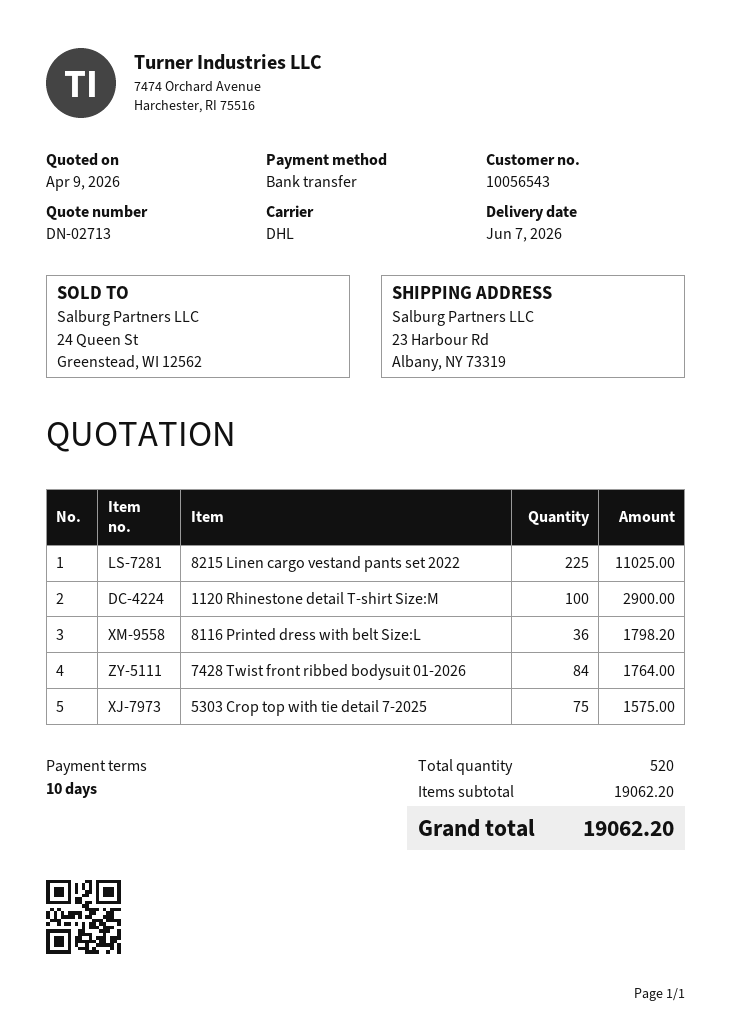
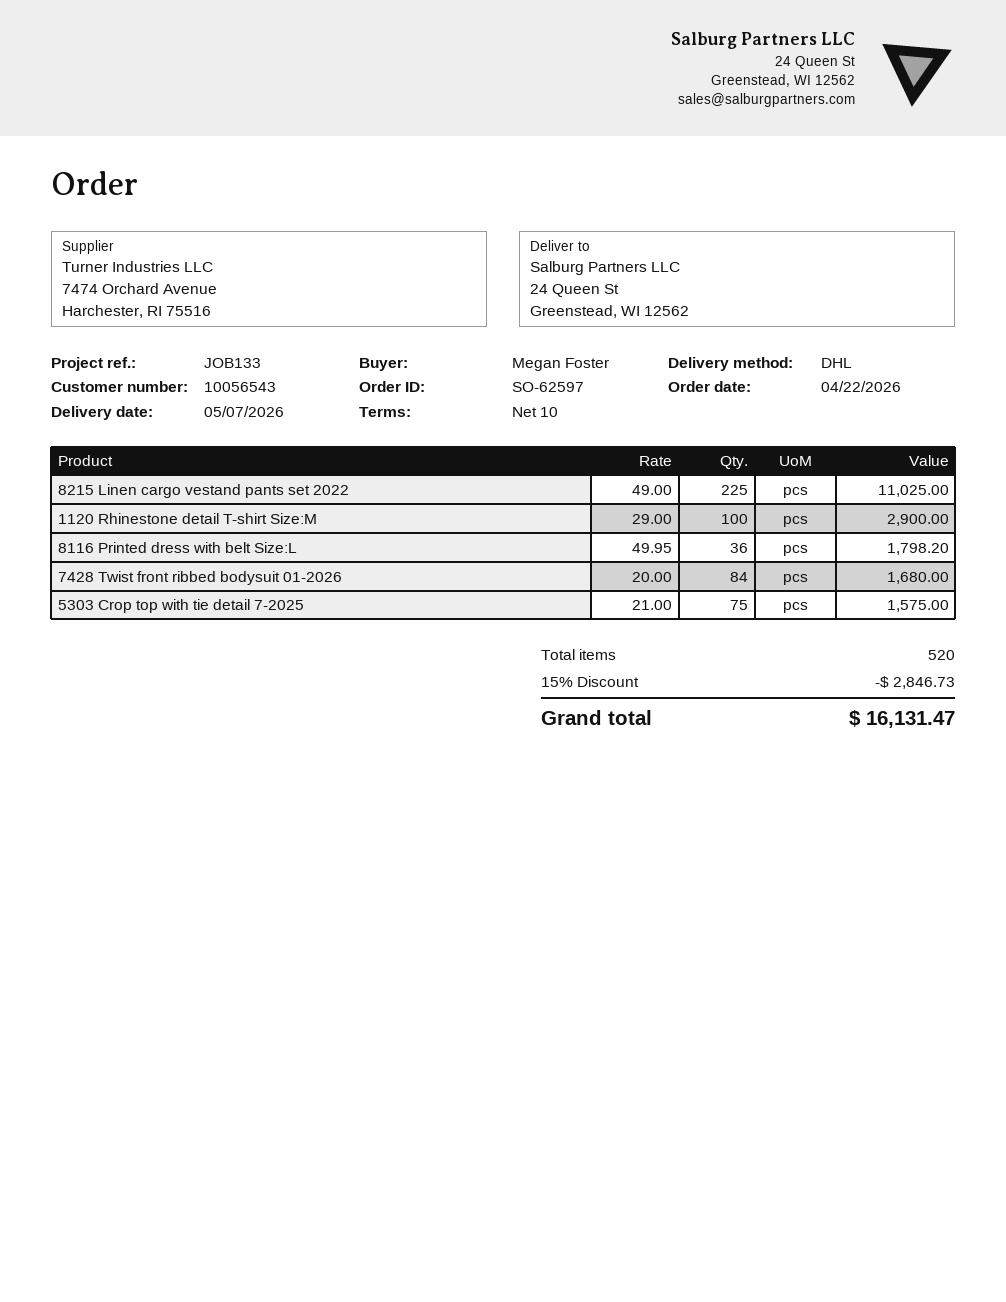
delivery date: 2026-06-07 -> 2026-05-07
ship to: 23 Harbour Rd, Albany, NY 73319 -> 24 Queen St, Greenstead, WI 12562
7428 Twist front ribbed bodysuit 01-2026: 84 for 1764.00 -> 84 for 1680.00
discount: none -> 15% = 2846.73
total: 19062.20 -> 16131.47

